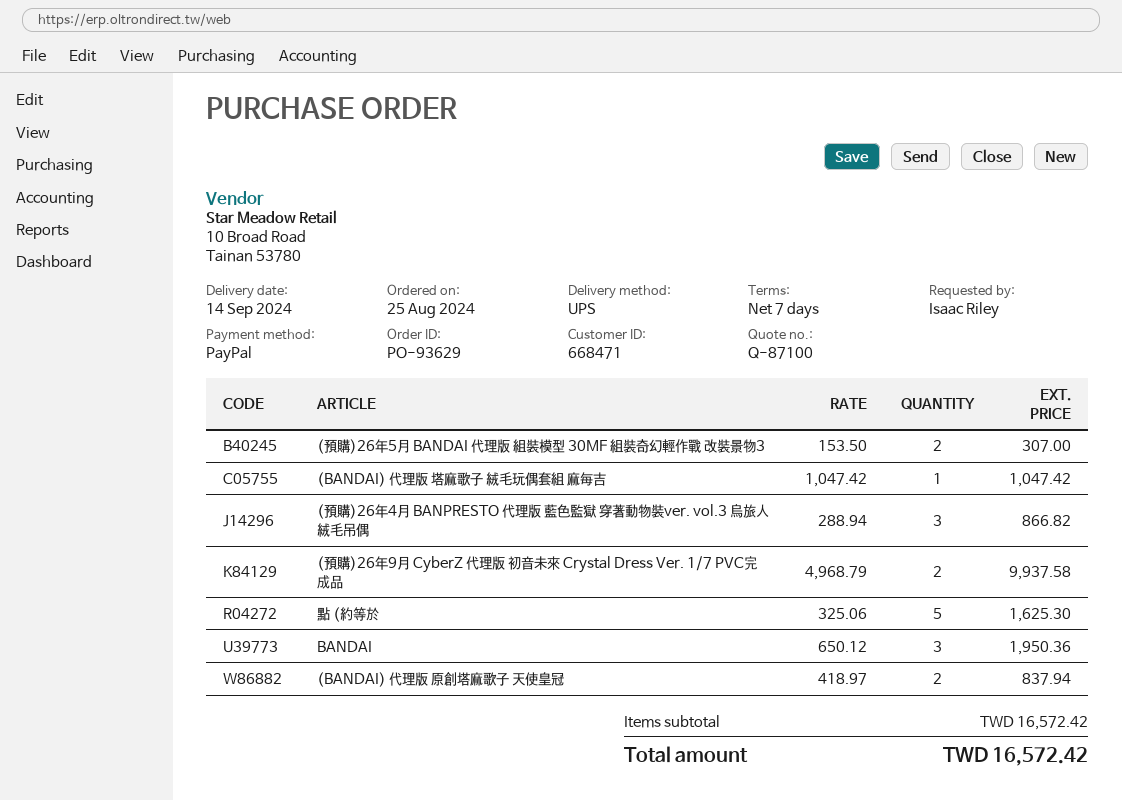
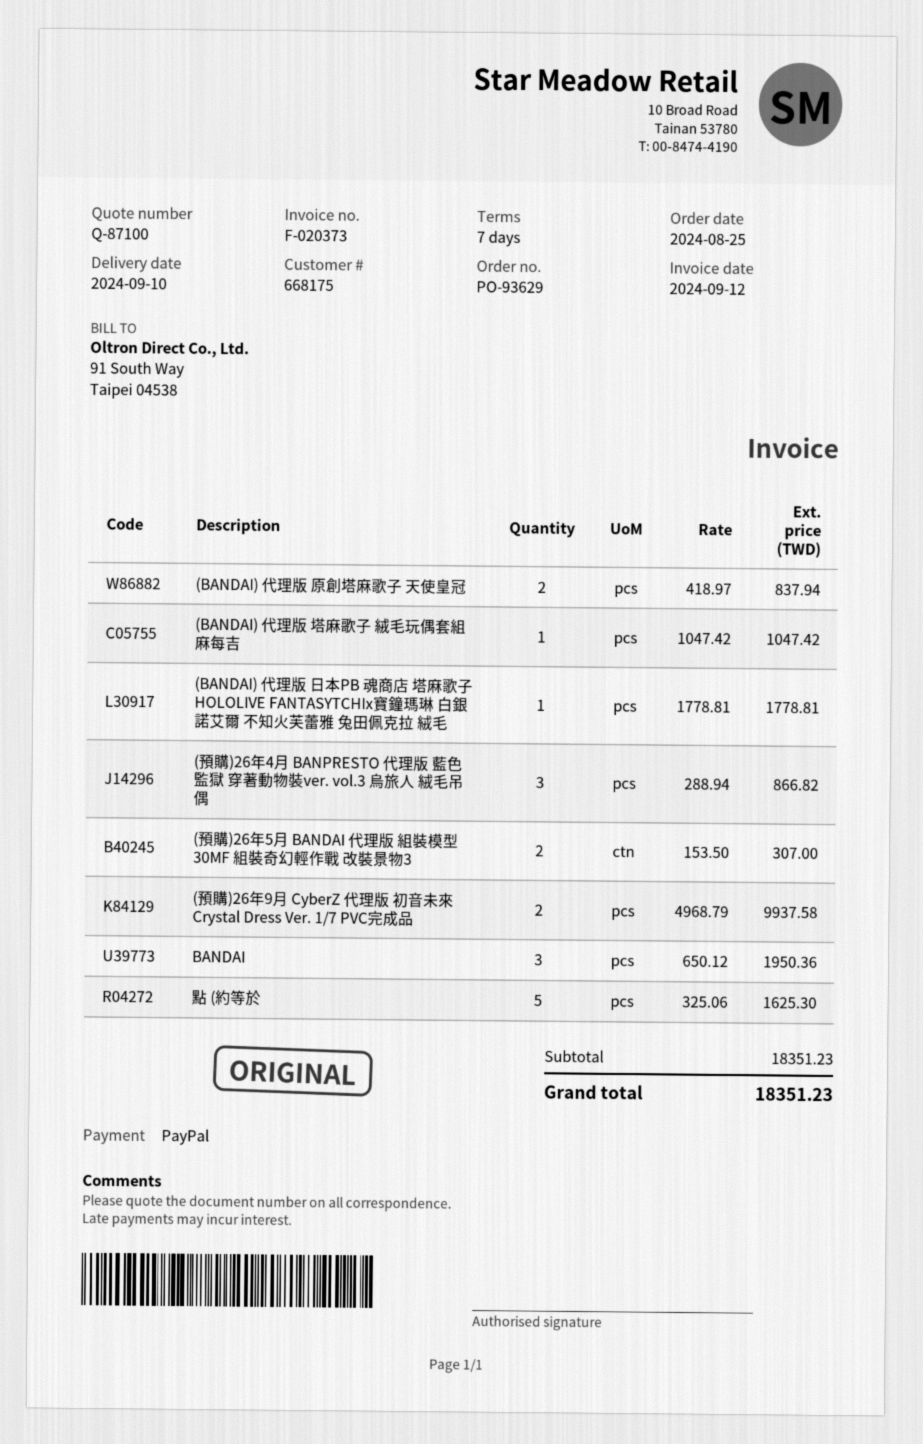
delivery date: 2024-09-14 -> 2024-09-10
customer number: 668471 -> 668175
(BANDAI) 代理版 日本PB 魂商店 塔麻歌子 HOLOLIVE FANTASYTCHIx寶鐘瑪琳 白銀諾艾爾 不知火芙蕾雅 兔田佩克拉 絨毛: none -> 1 x 1778.81 = 1778.81
subtotal: 16572.42 -> 18351.23
total: 16572.42 -> 18351.23

